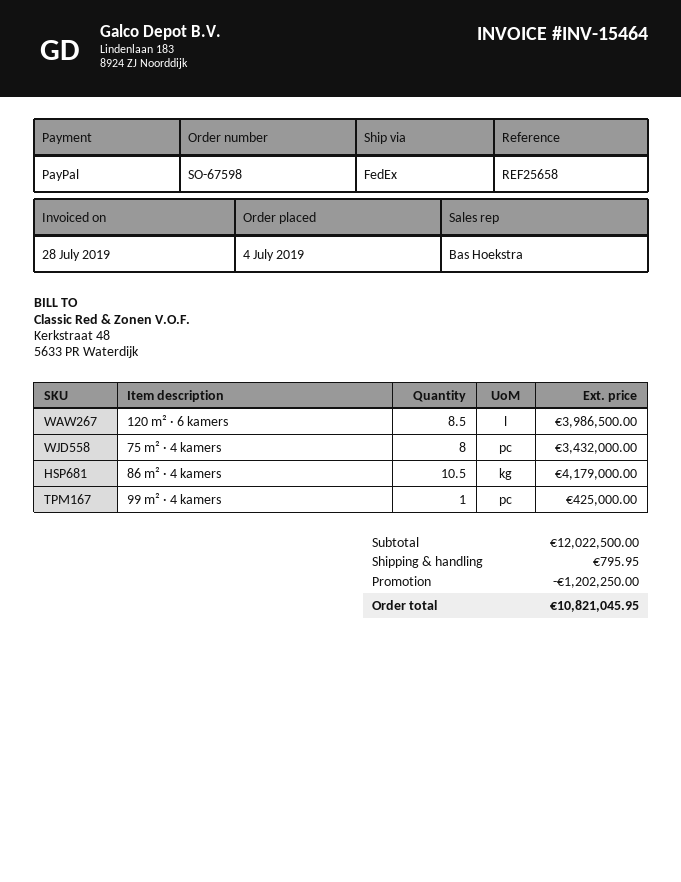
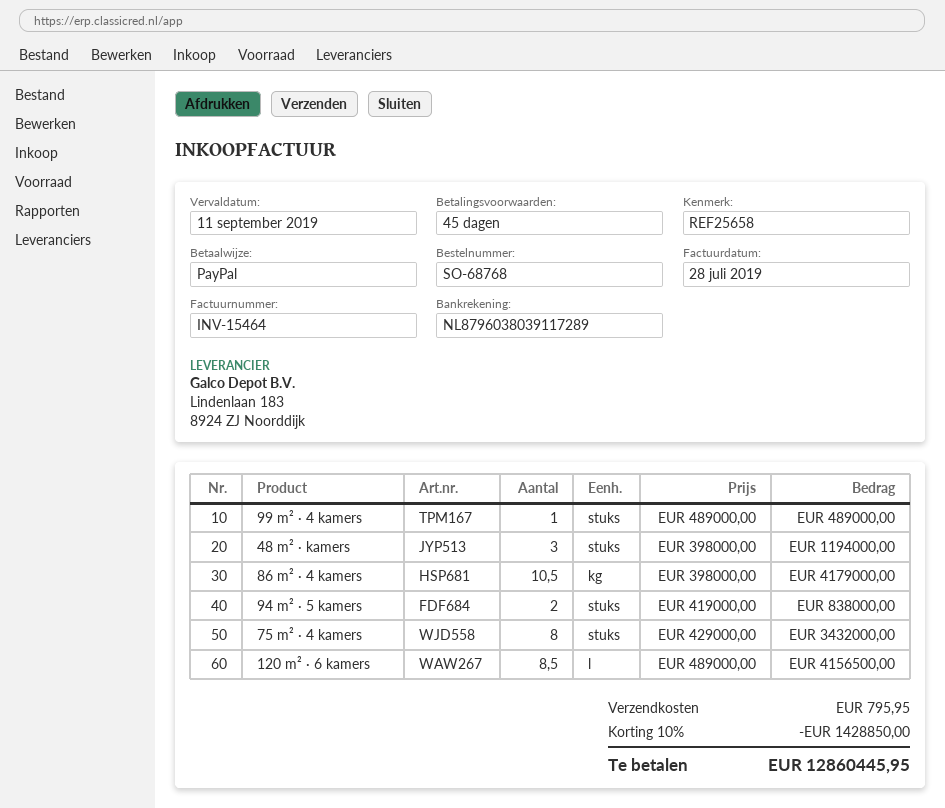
order number: SO-67598 -> SO-68768
120 m² · 6 kamers: 8.5 for 3986500.00 -> 8.5 for 4156500.00
99 m² · 4 kamers: 1 for 425000.00 -> 1 for 489000.00
48 m² · kamers: none -> 3 for 1194000.00
94 m² · 5 kamers: none -> 2 for 838000.00
discount: 1202250.00 -> 1428850.00
total: 10821045.95 -> 12860445.95

